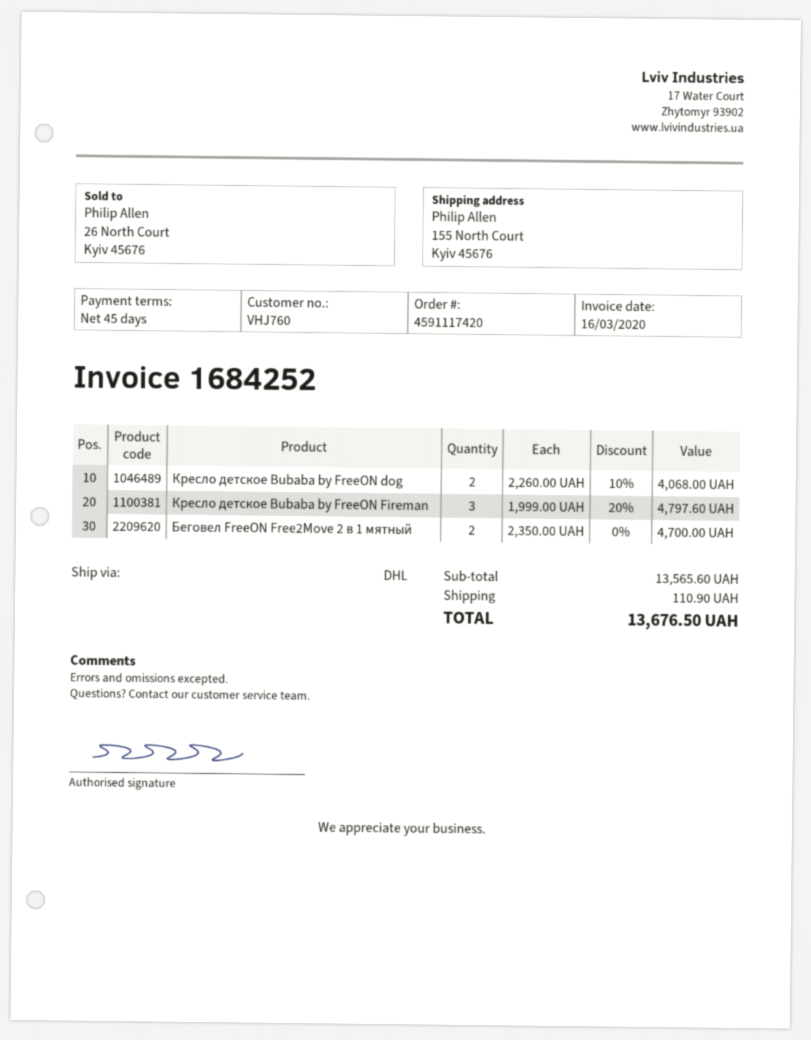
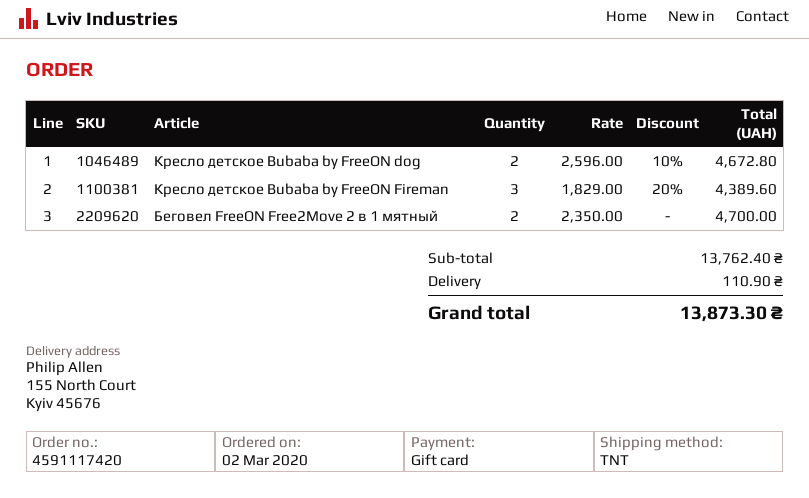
shipping method: DHL -> TNT
Кресло детское Bubaba by FreeON dog: 2 x 2260.00 - 10% = 4068.00 -> 2 x 2596.00 - 10% = 4672.80
Кресло детское Bubaba by FreeON Fireman: 3 x 1999.00 - 20% = 4797.60 -> 3 x 1829.00 - 20% = 4389.60
subtotal: 13565.60 -> 13762.40
total: 13676.50 -> 13873.30

